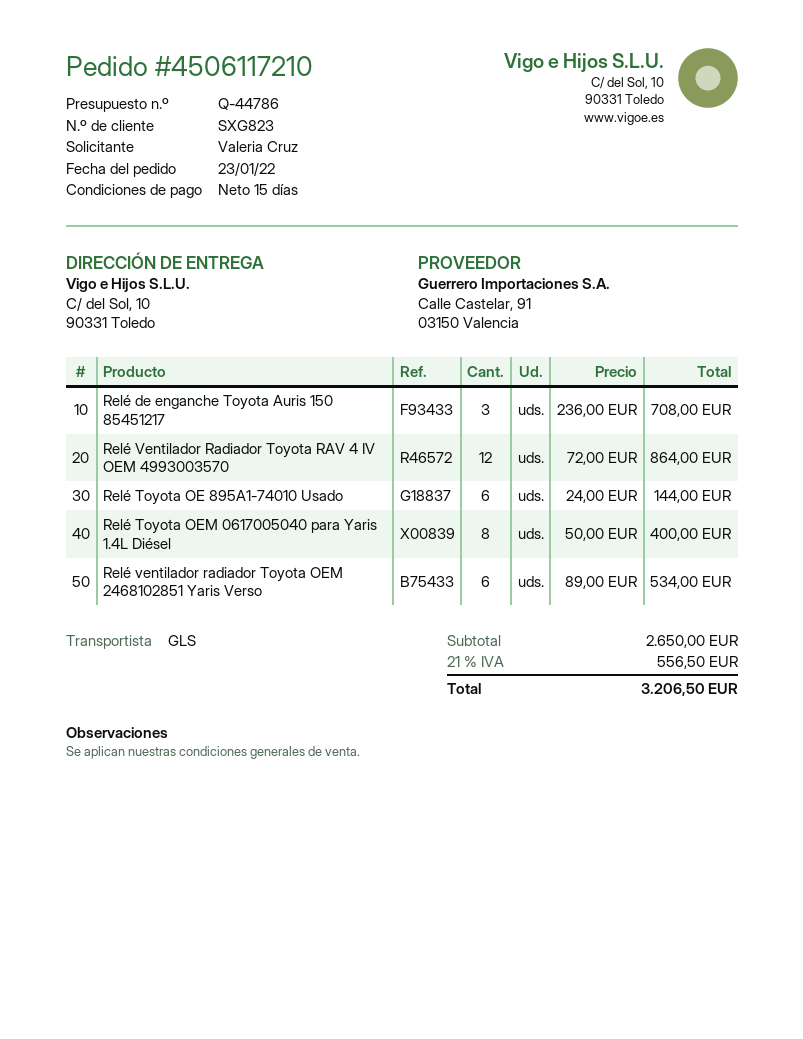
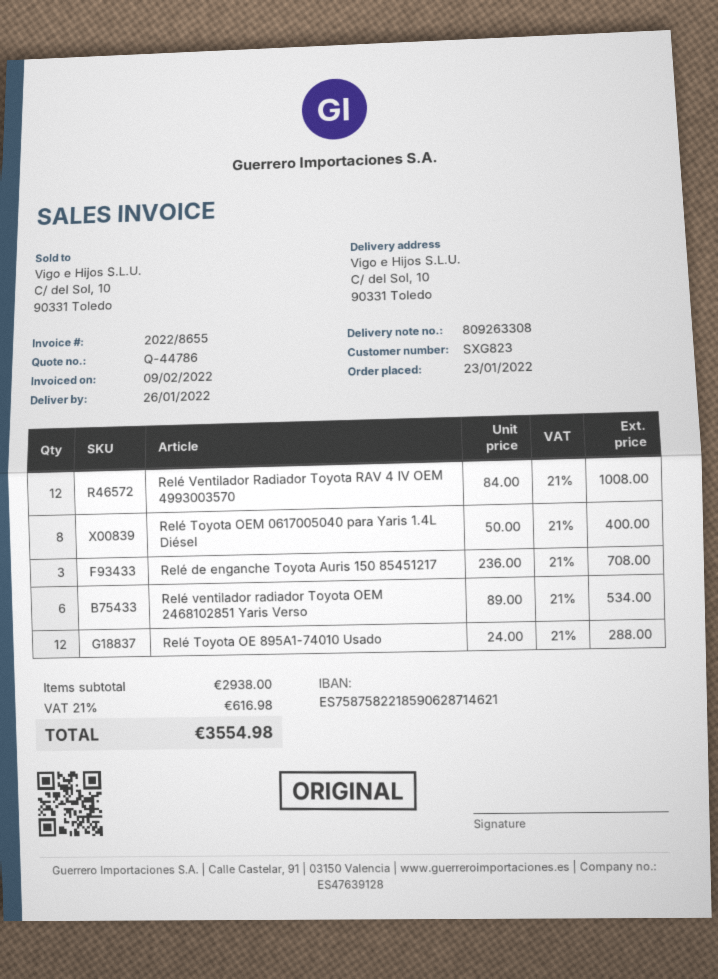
Relé Ventilador Radiador Toyota RAV 4 IV OEM 4993003570: 12 x 72.00 = 864.00 -> 12 x 84.00 = 1008.00
Relé Toyota OE 895A1-74010 Usado: 6 x 24.00 = 144.00 -> 12 x 24.00 = 288.00
subtotal: 2650.00 -> 2938.00
tax: 21% = 556.50 -> 21% = 616.98
total: 3206.50 -> 3554.98

